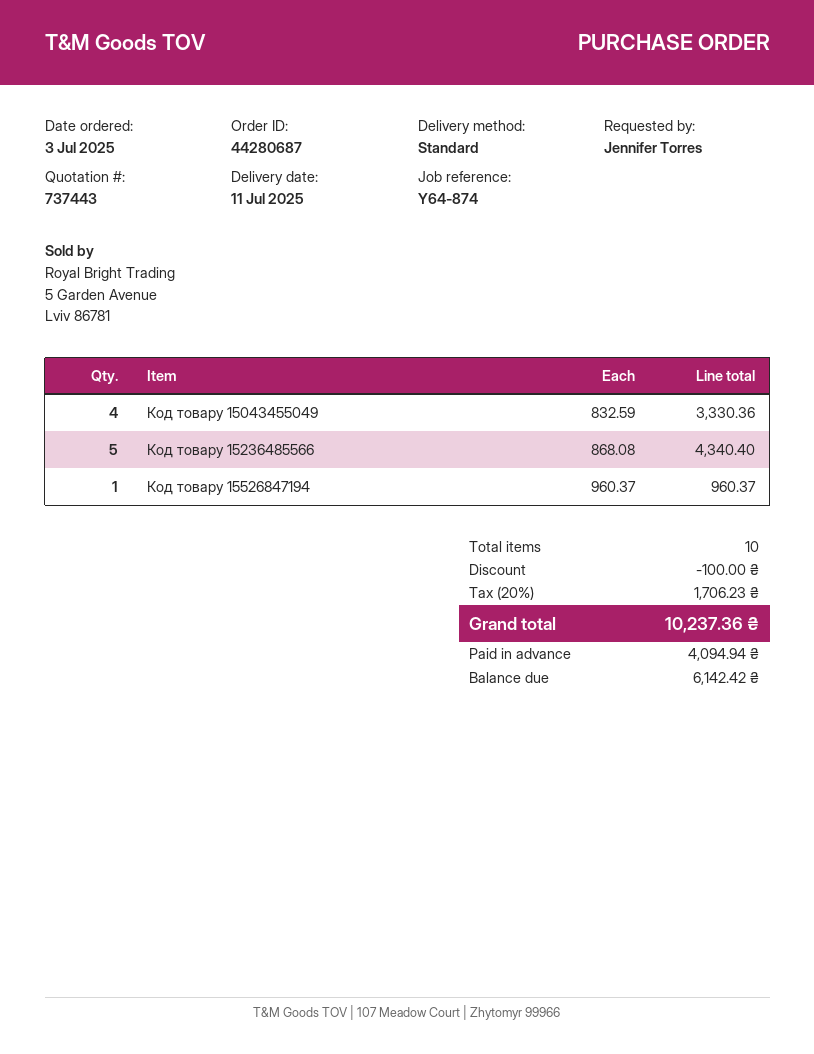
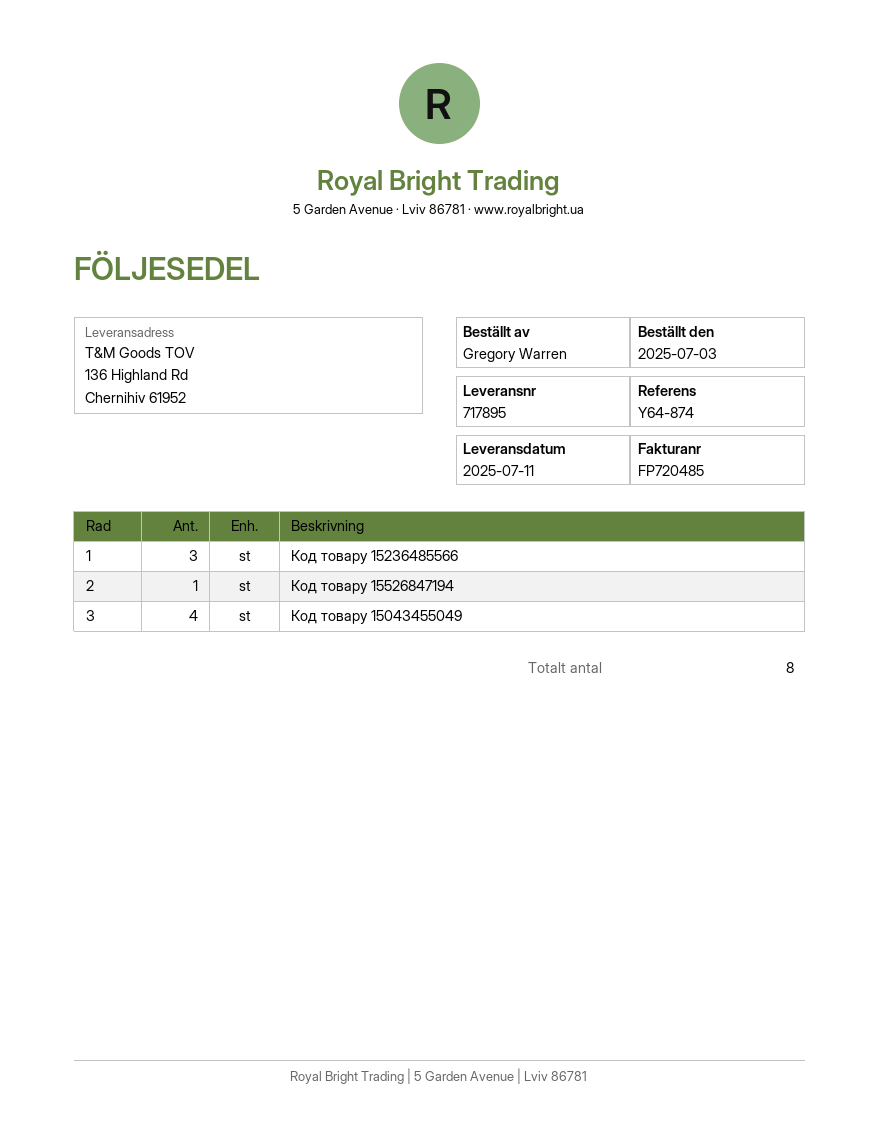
ordered by: Jennifer Torres -> Gregory Warren
Код товару 15236485566: 5 -> 3
total quantity: 10 -> 8

